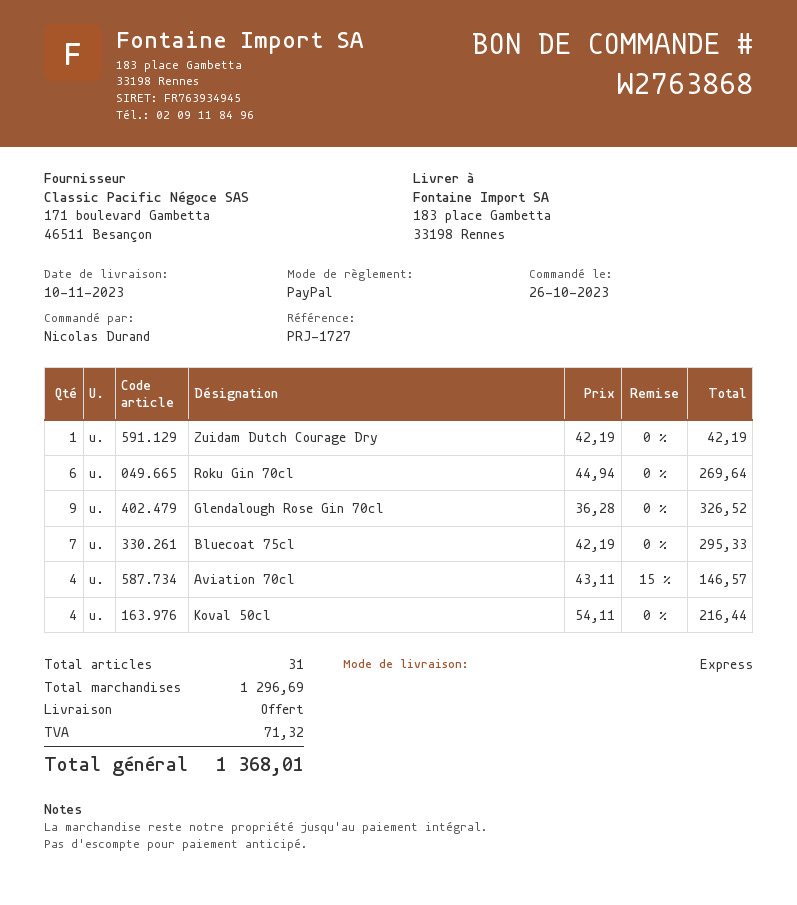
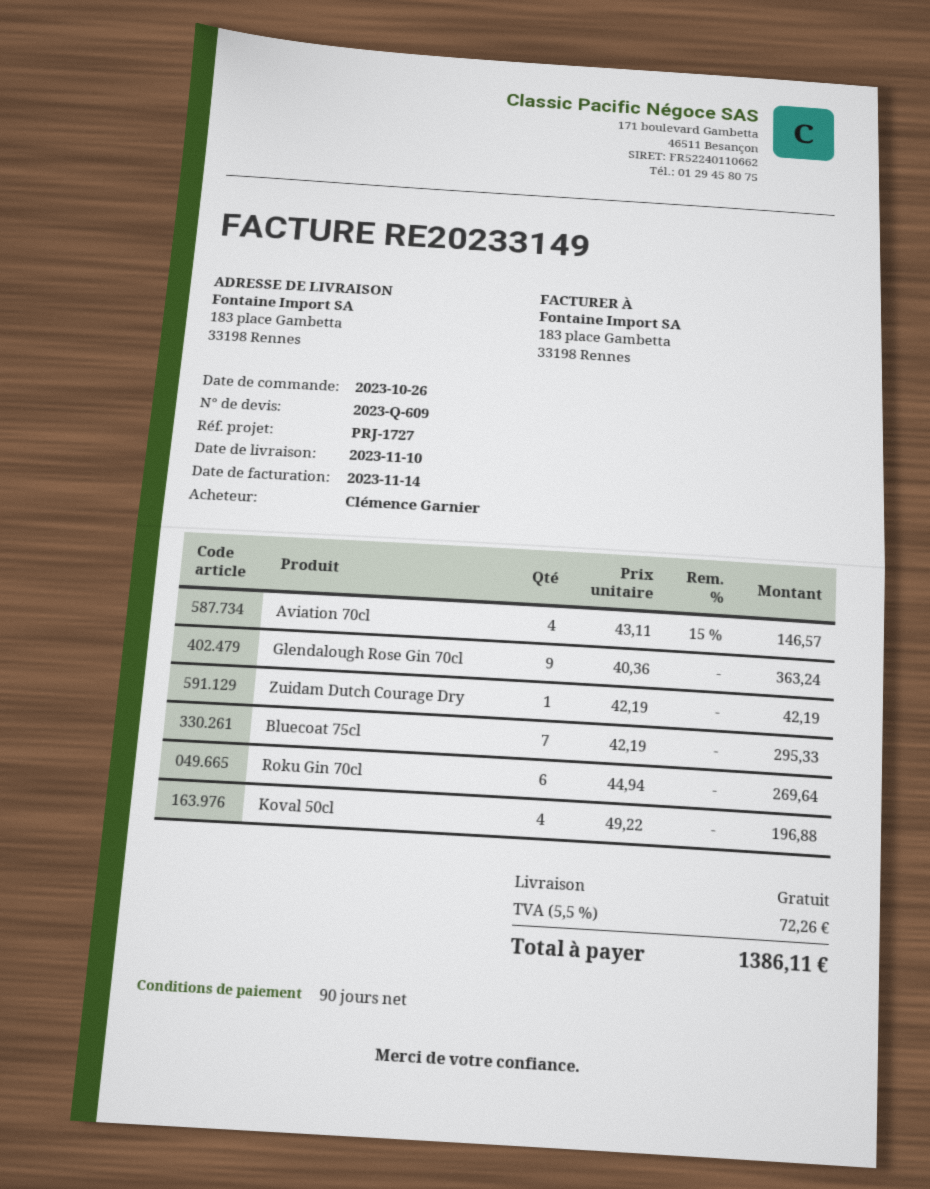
ordered by: Nicolas Durand -> Clémence Garnier
Glendalough Rose Gin 70cl: 9 x 36.28 = 326.52 -> 9 x 40.36 = 363.24
Koval 50cl: 4 x 54.11 = 216.44 -> 4 x 49.22 = 196.88
tax: 71.32 -> 72.26
total: 1368.01 -> 1386.11

